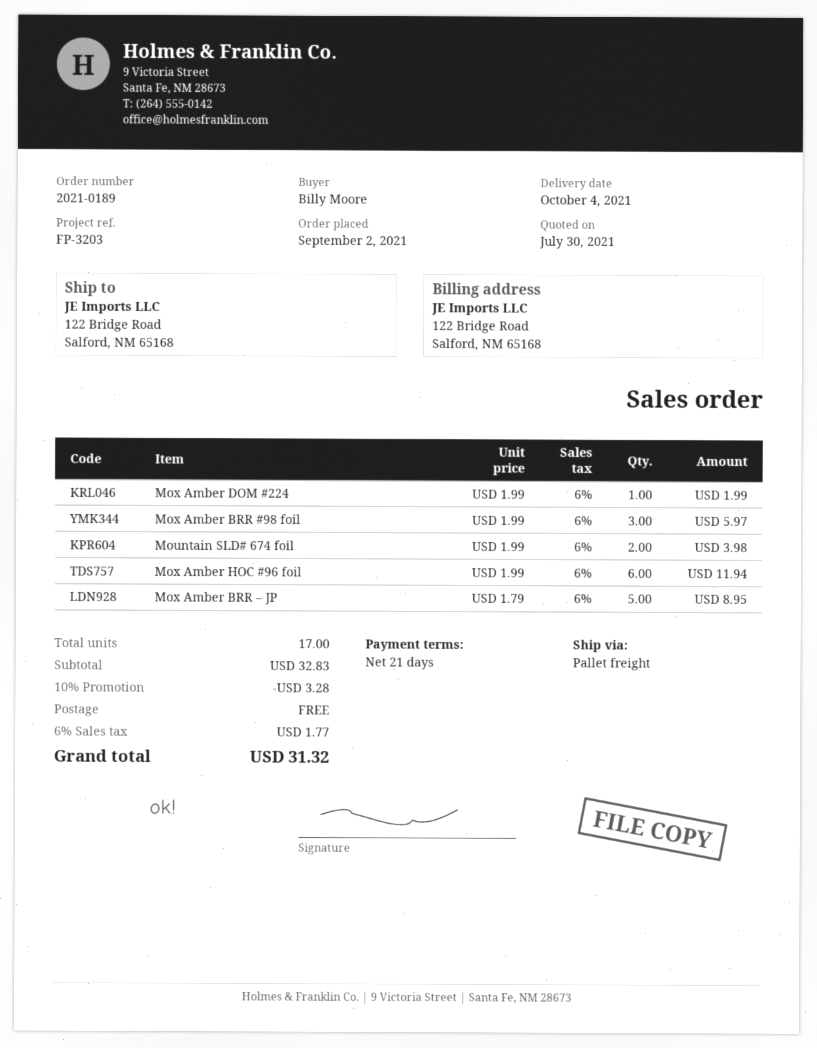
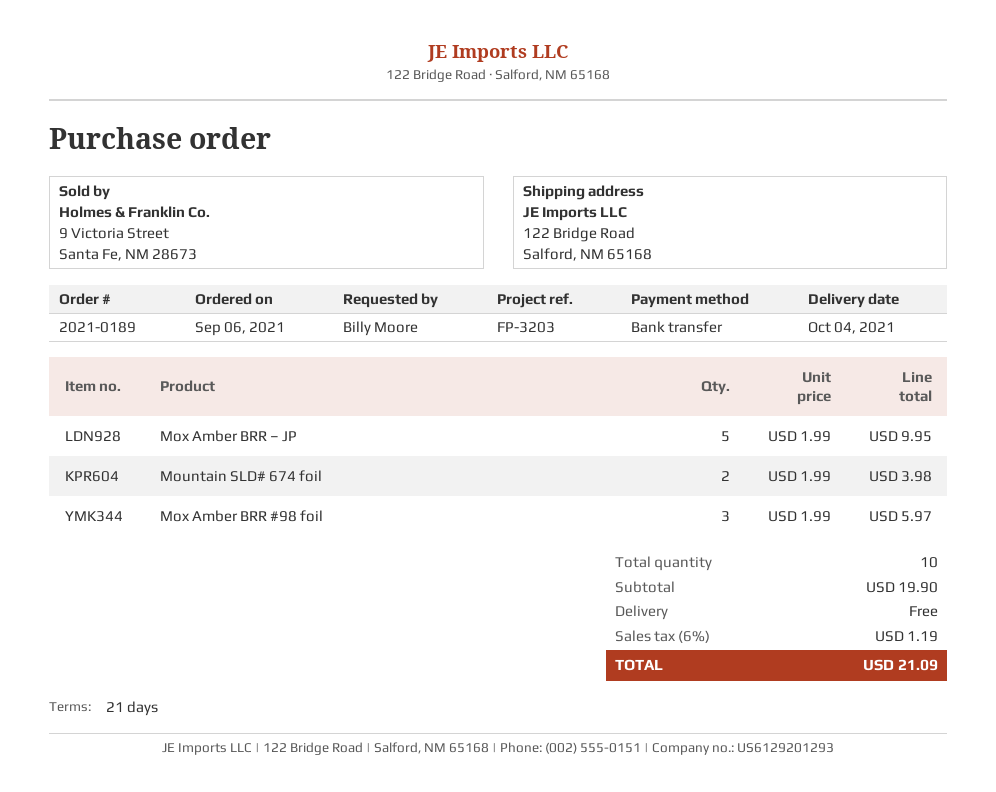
order date: 2021-09-02 -> 2021-09-06
Mox Amber DOM #224: 1 x 1.99 = 1.99 -> none
Mox Amber HOC #96 foil: 6 x 1.99 = 11.94 -> none
Mox Amber BRR – JP: 5 x 1.79 = 8.95 -> 5 x 1.99 = 9.95
total quantity: 17 -> 10
subtotal: 32.83 -> 19.90
discount: 10% = 3.28 -> none
tax: 6% = 1.77 -> 6% = 1.19
total: 31.32 -> 21.09

